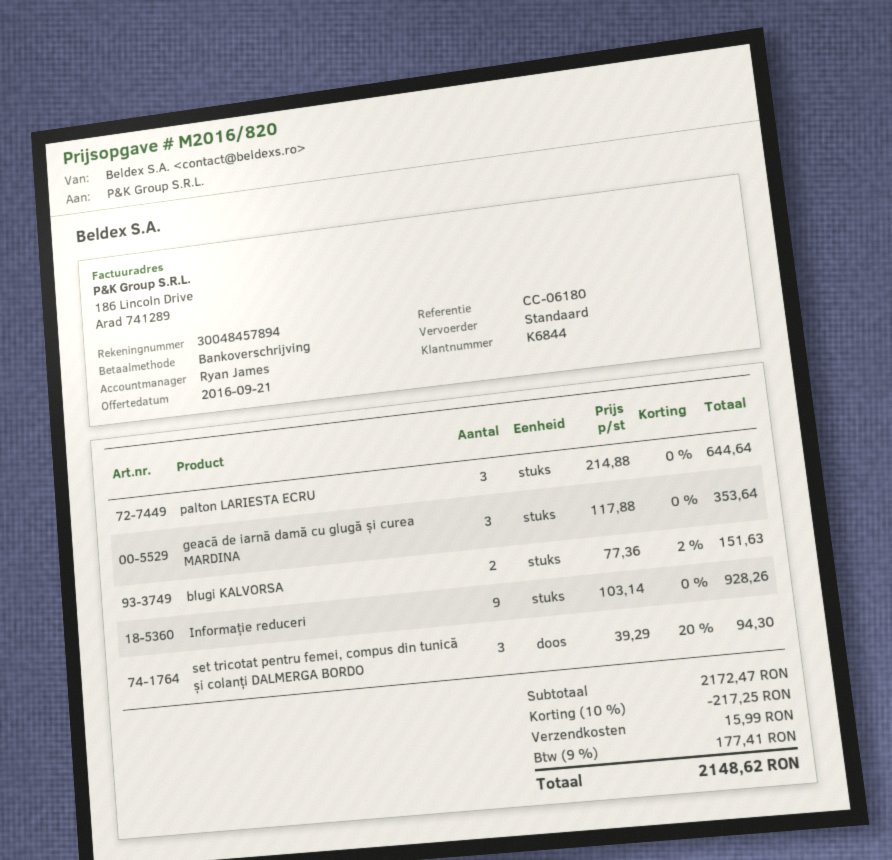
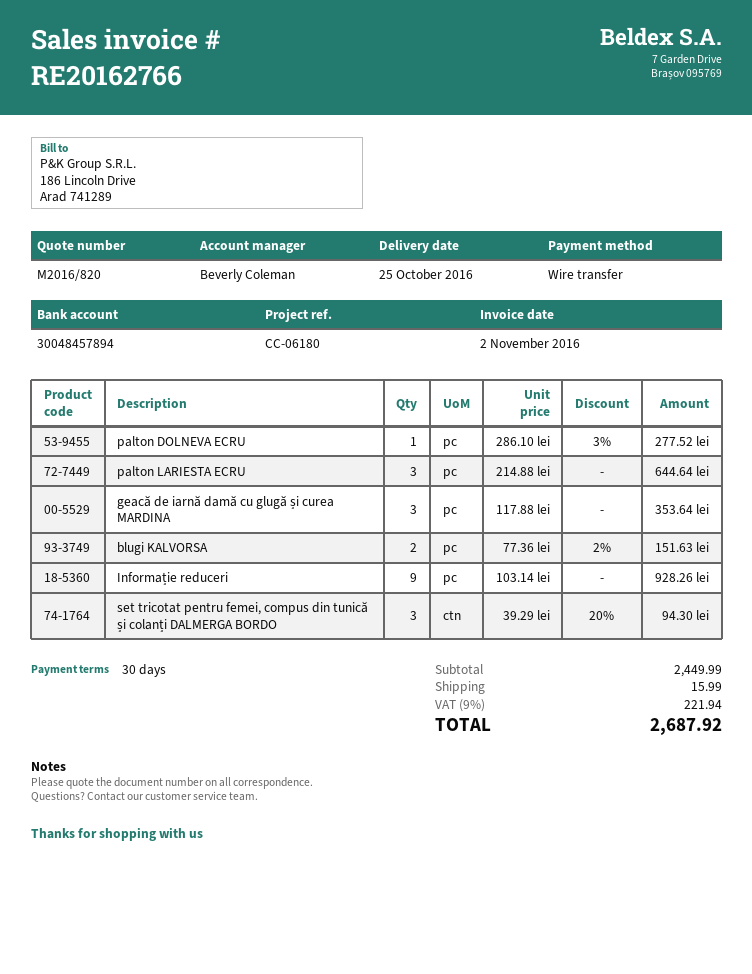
sales rep: Ryan James -> Beverly Coleman
palton DOLNEVA ECRU: none -> 1 x 286.10 - 3% = 277.52
subtotal: 2172.47 -> 2449.99
discount: 10% = 217.25 -> none
tax: 9% = 177.41 -> 9% = 221.94
total: 2148.62 -> 2687.92

